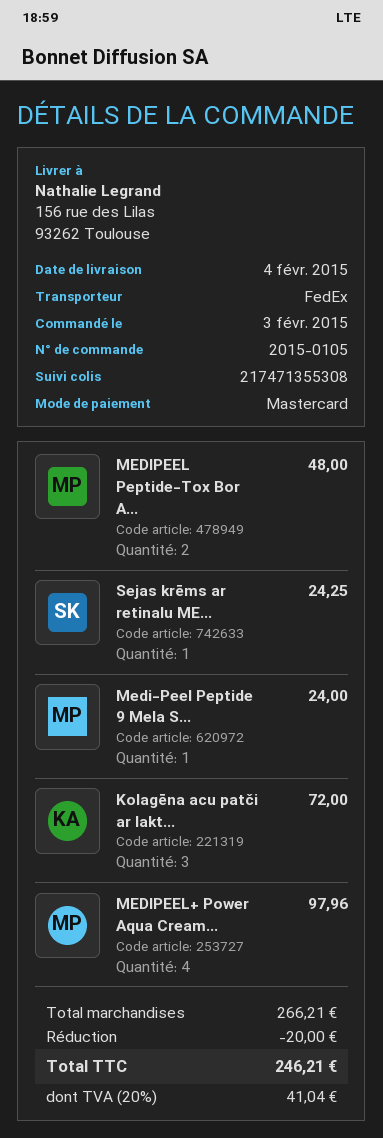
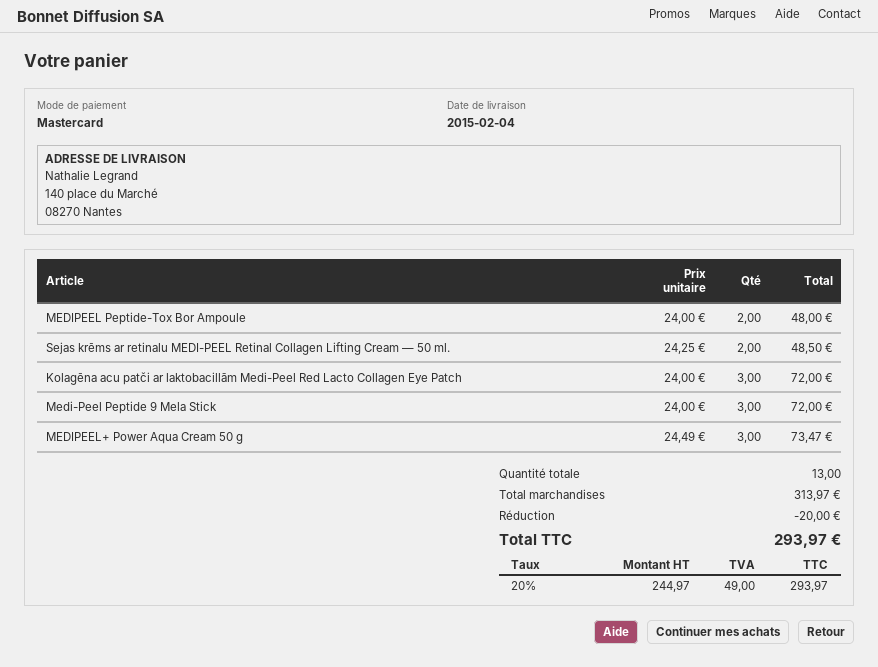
ship to: 156 rue des Lilas, 93262 Toulouse -> 140 place du Marché, 08270 Nantes
Sejas krēms ar retinalu ME...: 1 for 24.25 -> 2 for 48.50
Medi-Peel Peptide 9 Mela S...: 1 for 24.00 -> 3 for 72.00
MEDIPEEL+ Power Aqua Cream...: 4 for 97.96 -> 3 for 73.47
subtotal: 266.21 -> 313.97
tax: 20% = 41.04 -> 20% = 49.00
total: 246.21 -> 293.97

